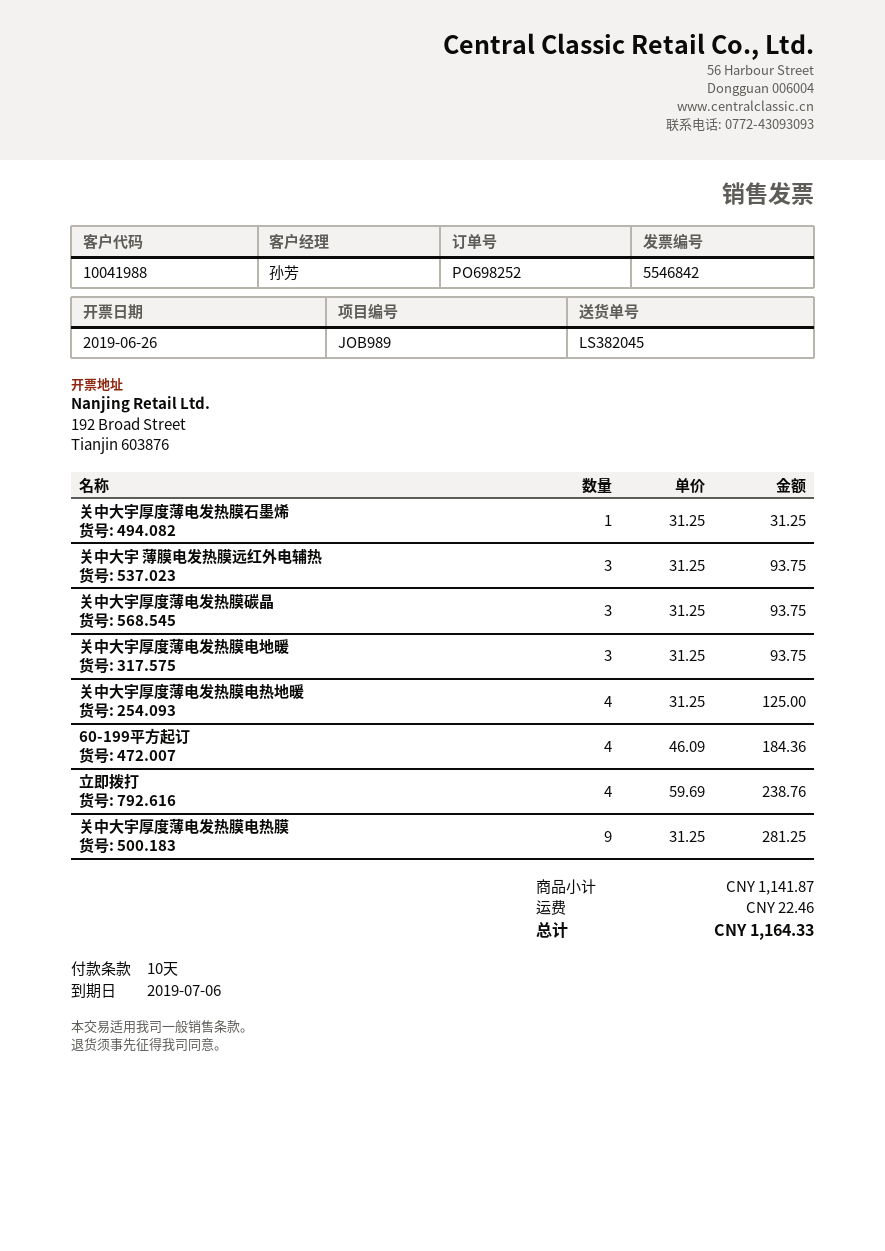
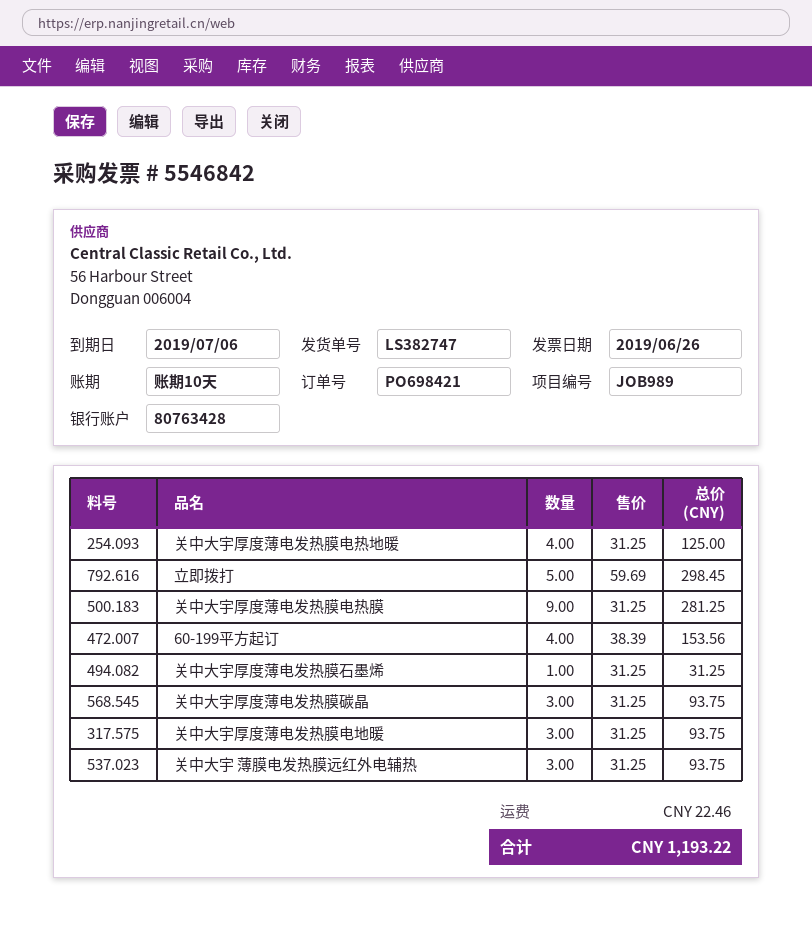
order number: PO698252 -> PO698421
delivery note number: LS382045 -> LS382747
60-199平方起订: 4 x 46.09 = 184.36 -> 4 x 38.39 = 153.56
立即拨打: 4 x 59.69 = 238.76 -> 5 x 59.69 = 298.45
total: 1164.33 -> 1193.22

